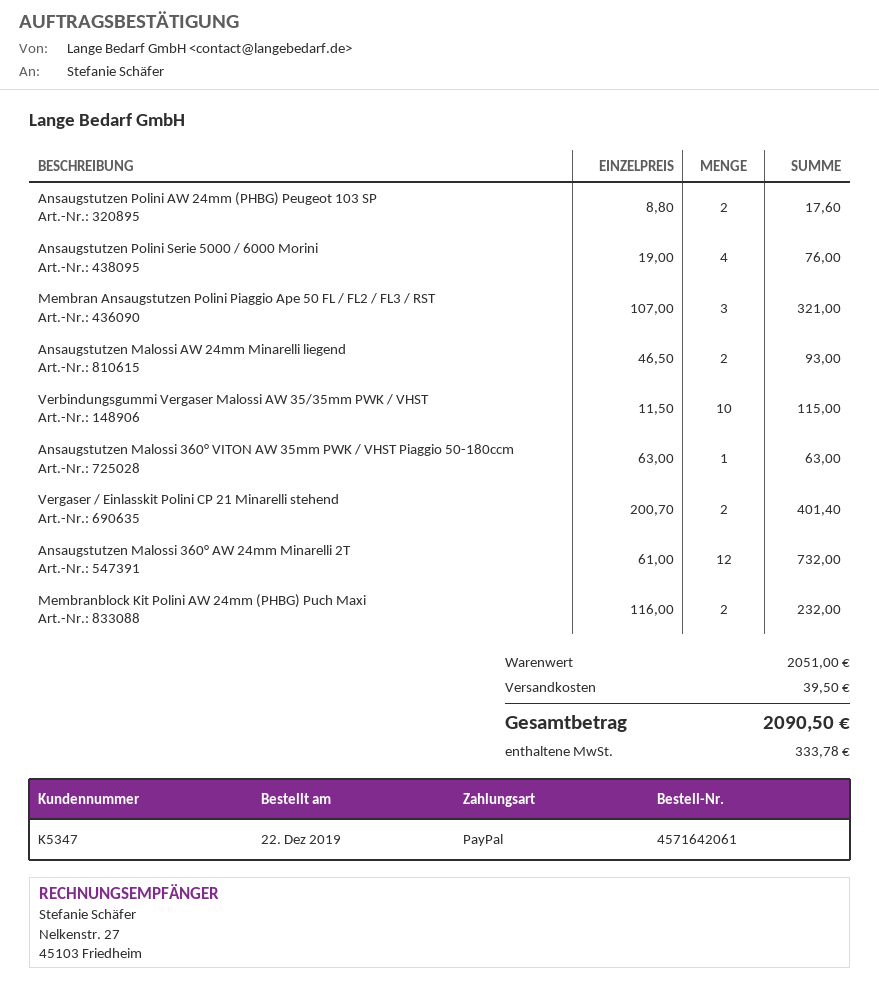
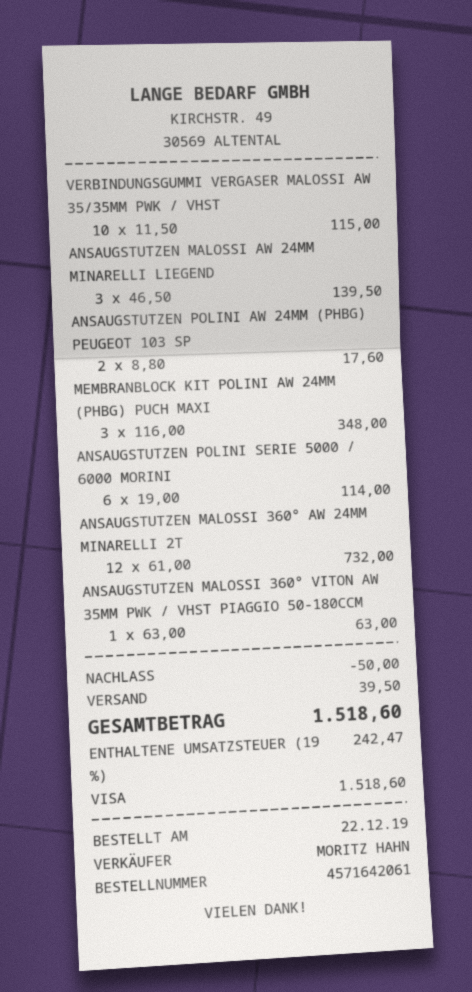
payment method: PayPal -> Visa
Ansaugstutzen Polini Serie 5000 / 6000 Morini: 4 x 19.00 = 76.00 -> 6 x 19.00 = 114.00
Membran Ansaugstutzen Polini Piaggio Ape 50 FL / FL2 / FL3 / RST: 3 x 107.00 = 321.00 -> none
Ansaugstutzen Malossi AW 24mm Minarelli liegend: 2 x 46.50 = 93.00 -> 3 x 46.50 = 139.50
Vergaser / Einlasskit Polini CP 21 Minarelli stehend: 2 x 200.70 = 401.40 -> none
Membranblock Kit Polini AW 24mm (PHBG) Puch Maxi: 2 x 116.00 = 232.00 -> 3 x 116.00 = 348.00
discount: none -> 50.00
tax: 333.78 -> 242.47
total: 2090.50 -> 1518.60

